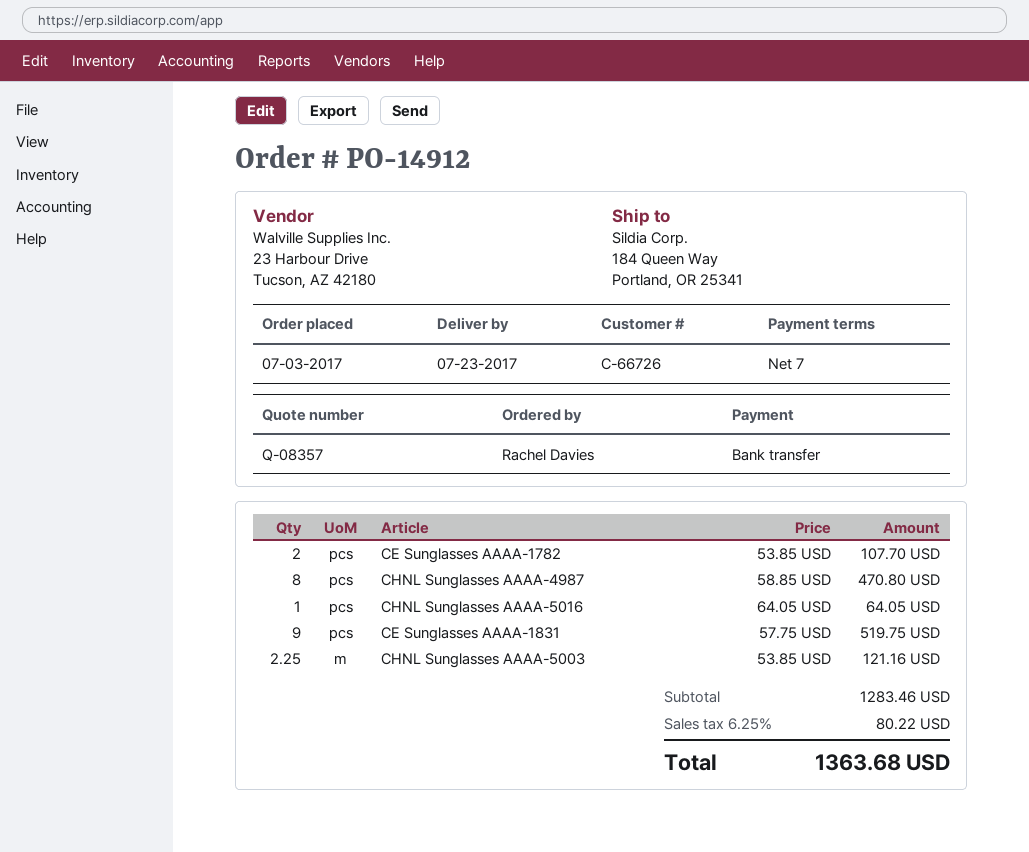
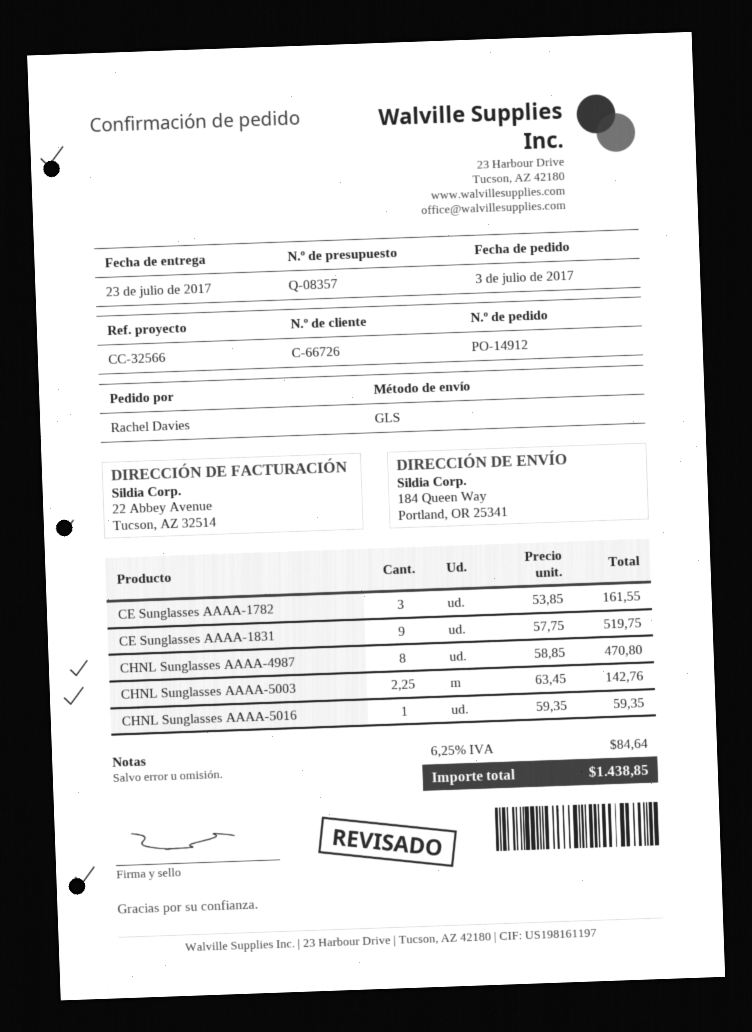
CE Sunglasses AAAA-1782: 2 x 53.85 = 107.70 -> 3 x 53.85 = 161.55
CHNL Sunglasses AAAA-5016: 1 x 64.05 = 64.05 -> 1 x 59.35 = 59.35
CHNL Sunglasses AAAA-5003: 2.25 x 53.85 = 121.16 -> 2.25 x 63.45 = 142.76
tax: 6.25% = 80.22 -> 6.25% = 84.64
total: 1363.68 -> 1438.85

